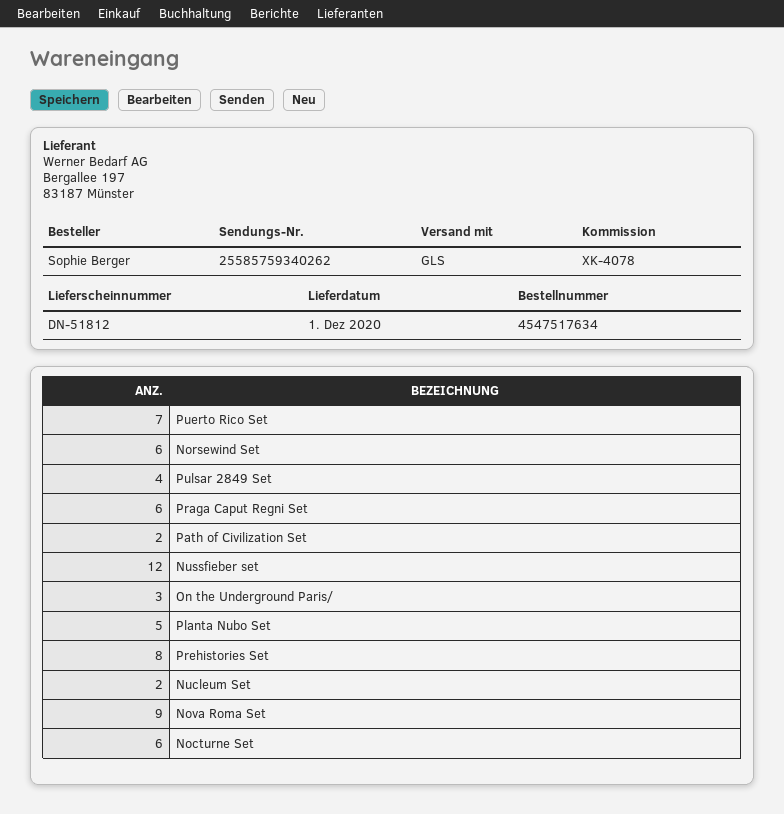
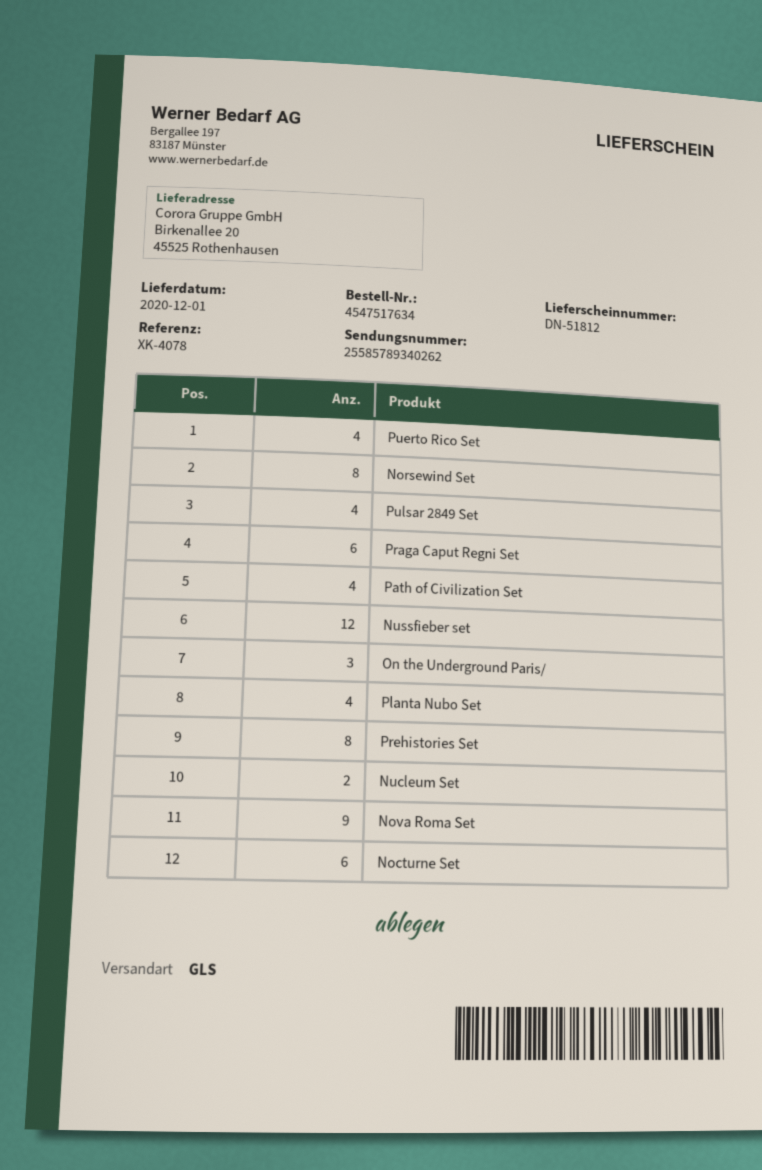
tracking number: 25585759340262 -> 25585789340262
Puerto Rico Set: 7 -> 4
Norsewind Set: 6 -> 8
Path of Civilization Set: 2 -> 4
Planta Nubo Set: 5 -> 4

